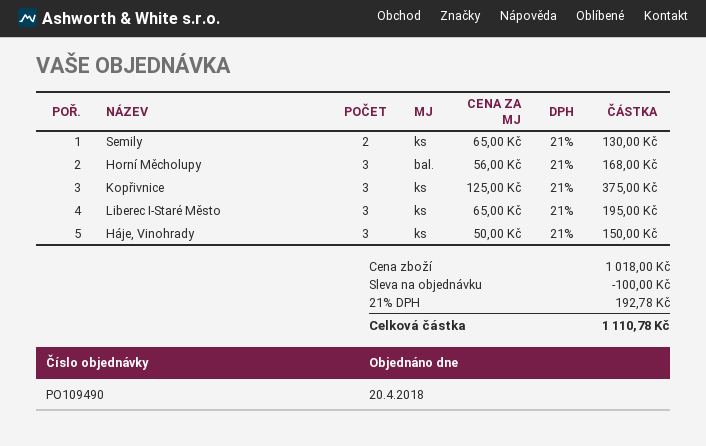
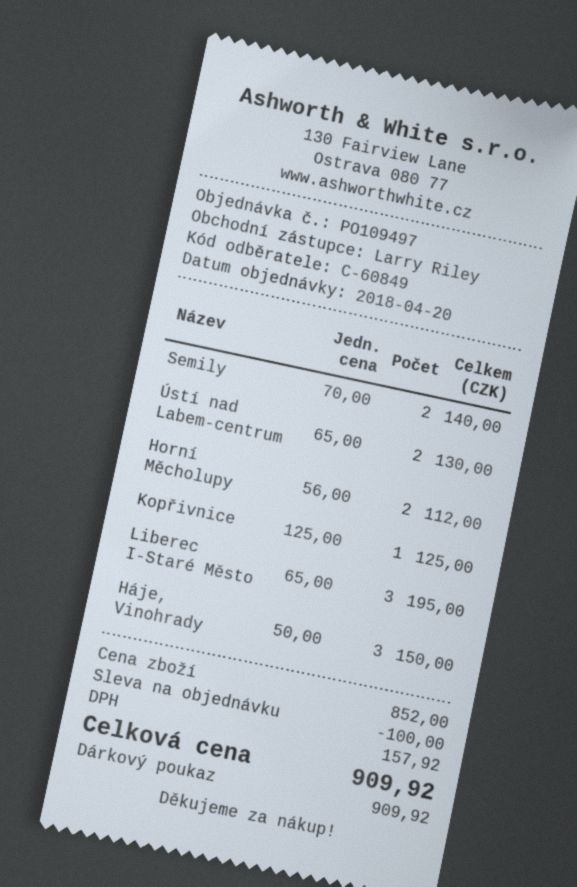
order number: PO109490 -> PO109497
Semily: 2 x 65.00 = 130.00 -> 2 x 70.00 = 140.00
Horní Měcholupy: 3 x 56.00 = 168.00 -> 2 x 56.00 = 112.00
Kopřivnice: 3 x 125.00 = 375.00 -> 1 x 125.00 = 125.00
Ústí nad Labem-centrum: none -> 2 x 65.00 = 130.00
subtotal: 1018.00 -> 852.00
tax: 192.78 -> 157.92
total: 1110.78 -> 909.92

